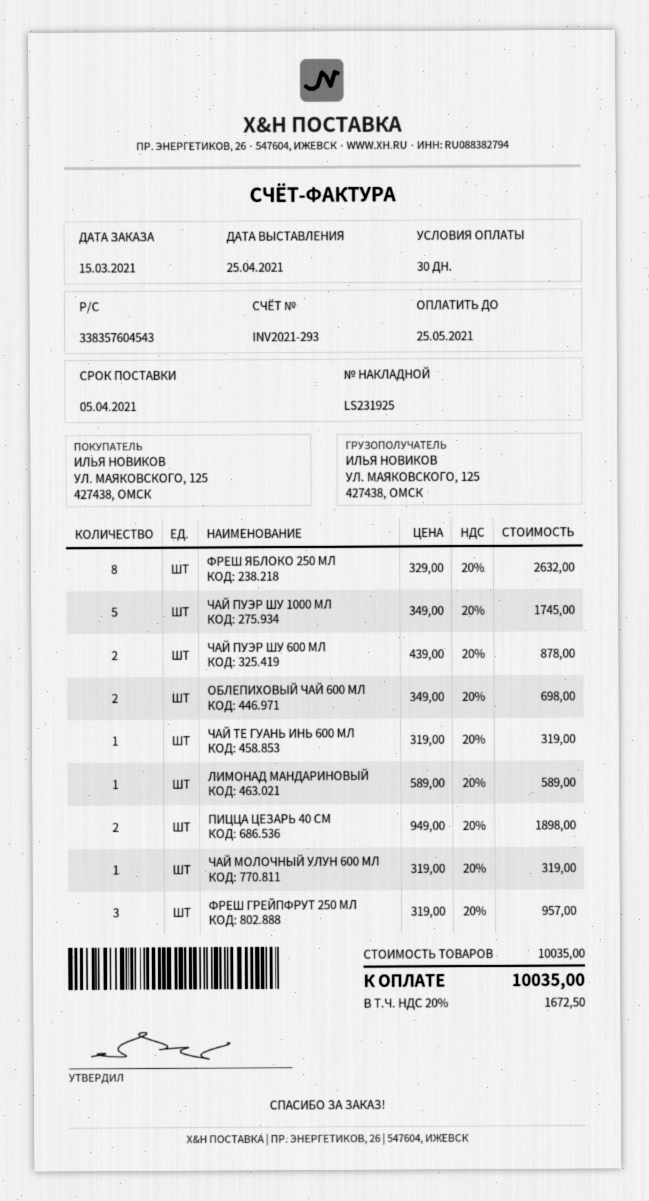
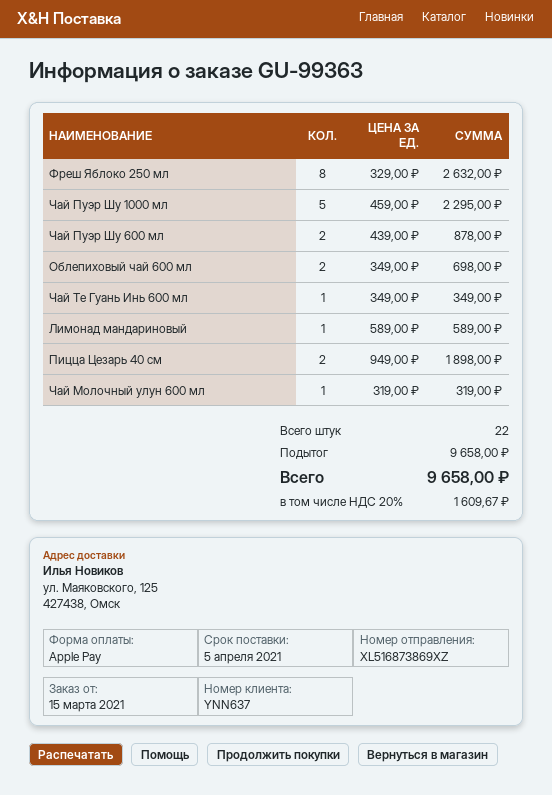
ЧАЙ ПУЭР ШУ 1000 МЛ: 5 x 349.00 = 1745.00 -> 5 x 459.00 = 2295.00
ЧАЙ ТЕ ГУАНЬ ИНЬ 600 МЛ: 1 x 319.00 = 319.00 -> 1 x 349.00 = 349.00
ФРЕШ ГРЕЙПФРУТ 250 МЛ: 3 x 319.00 = 957.00 -> none
subtotal: 10035.00 -> 9658.00
tax: 20% = 1672.50 -> 20% = 1609.67
total: 10035.00 -> 9658.00

